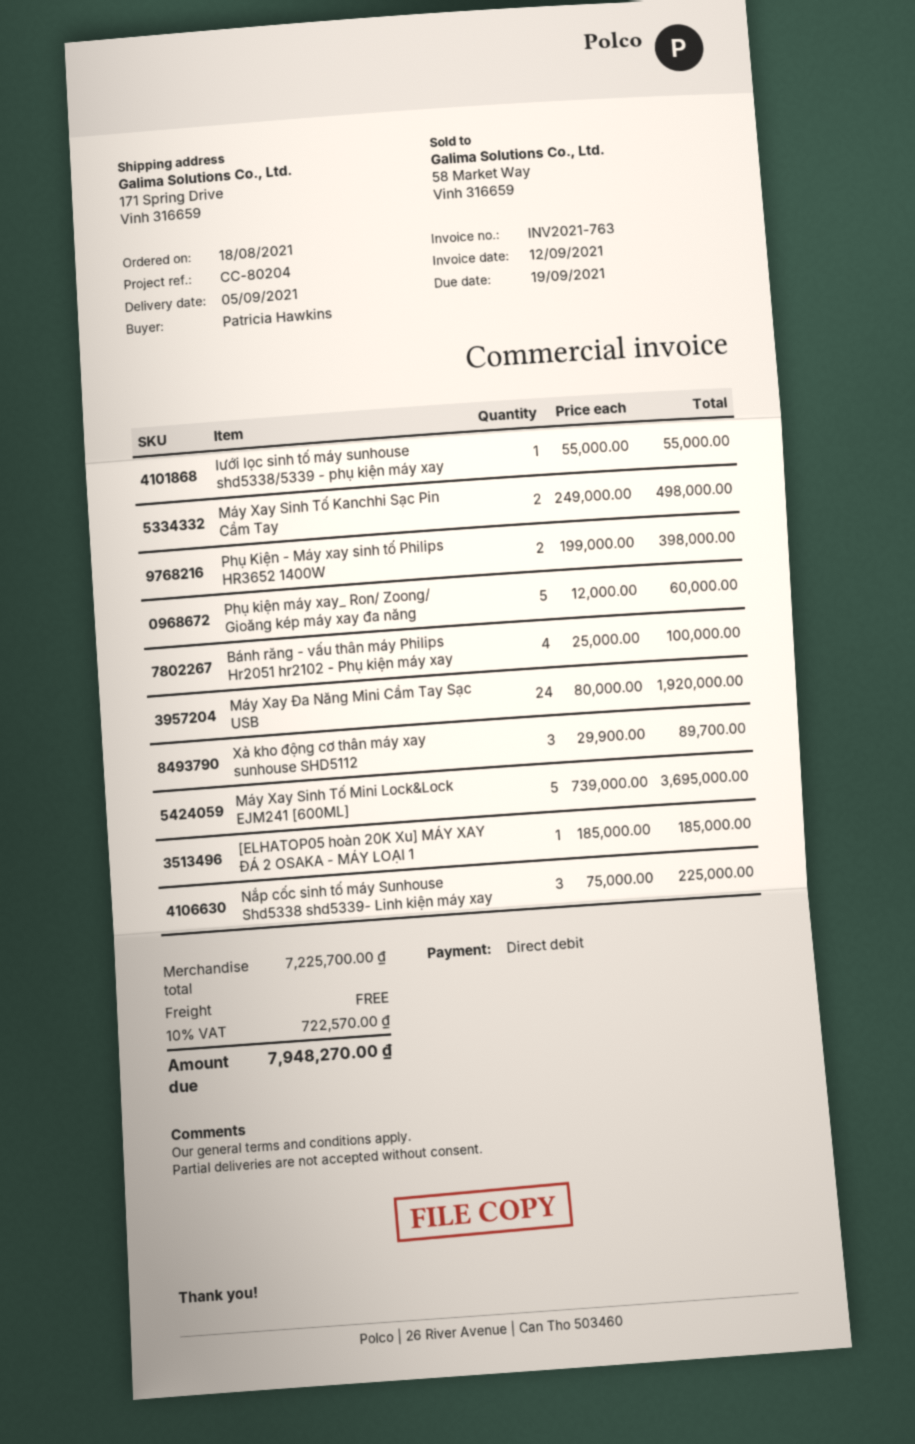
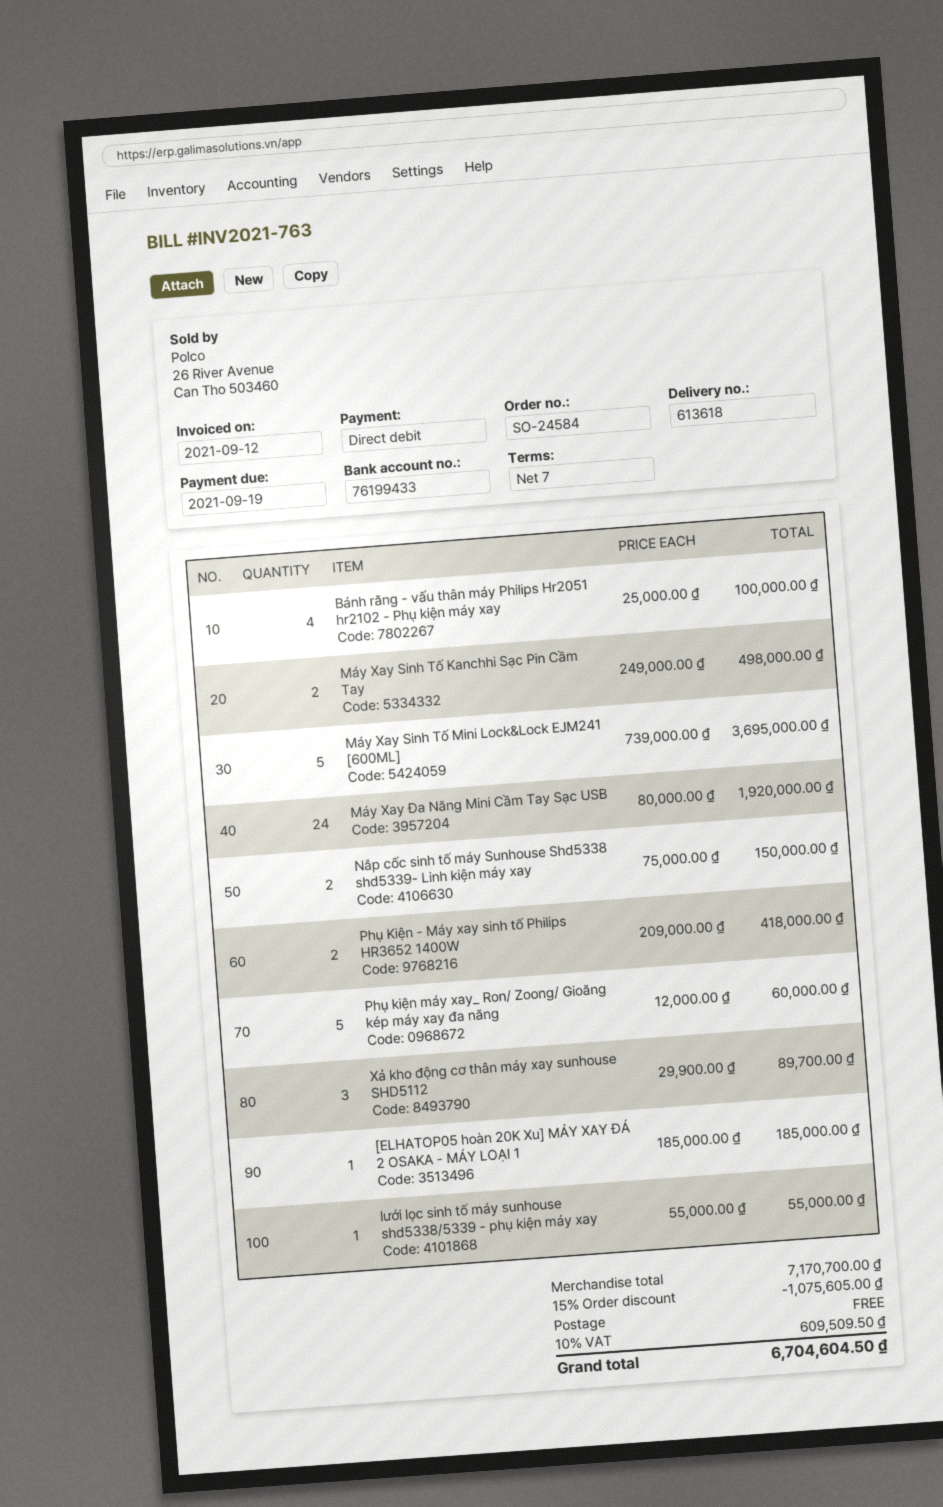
Phụ Kiện - Máy xay sinh tố Philips HR3652 1400W: 2 x 199000.00 = 398000.00 -> 2 x 209000.00 = 418000.00
Nắp cốc sinh tố máy Sunhouse Shd5338 shd5339- Linh kiện máy xay: 3 x 75000.00 = 225000.00 -> 2 x 75000.00 = 150000.00
subtotal: 7225700.00 -> 7170700.00
discount: none -> 15% = 1075605.00
tax: 10% = 722570.00 -> 10% = 609509.50
total: 7948270.00 -> 6704604.50

